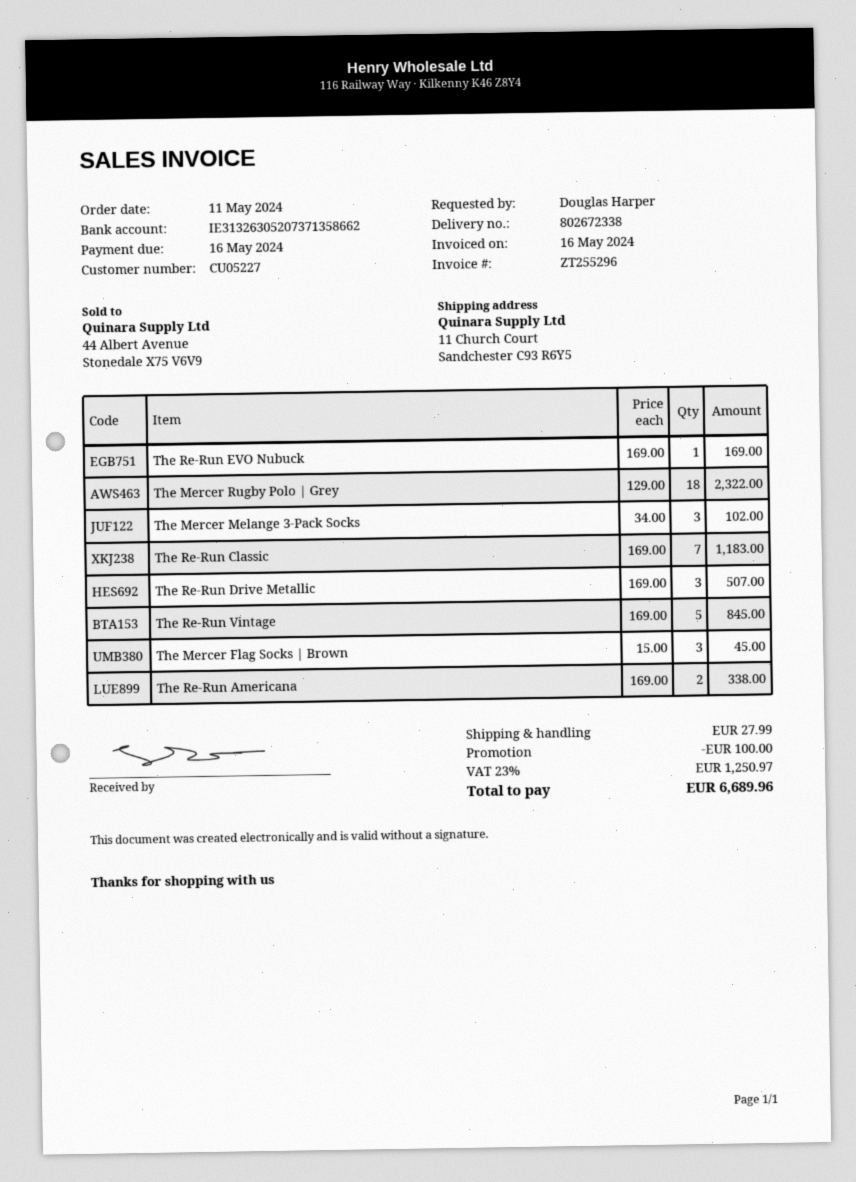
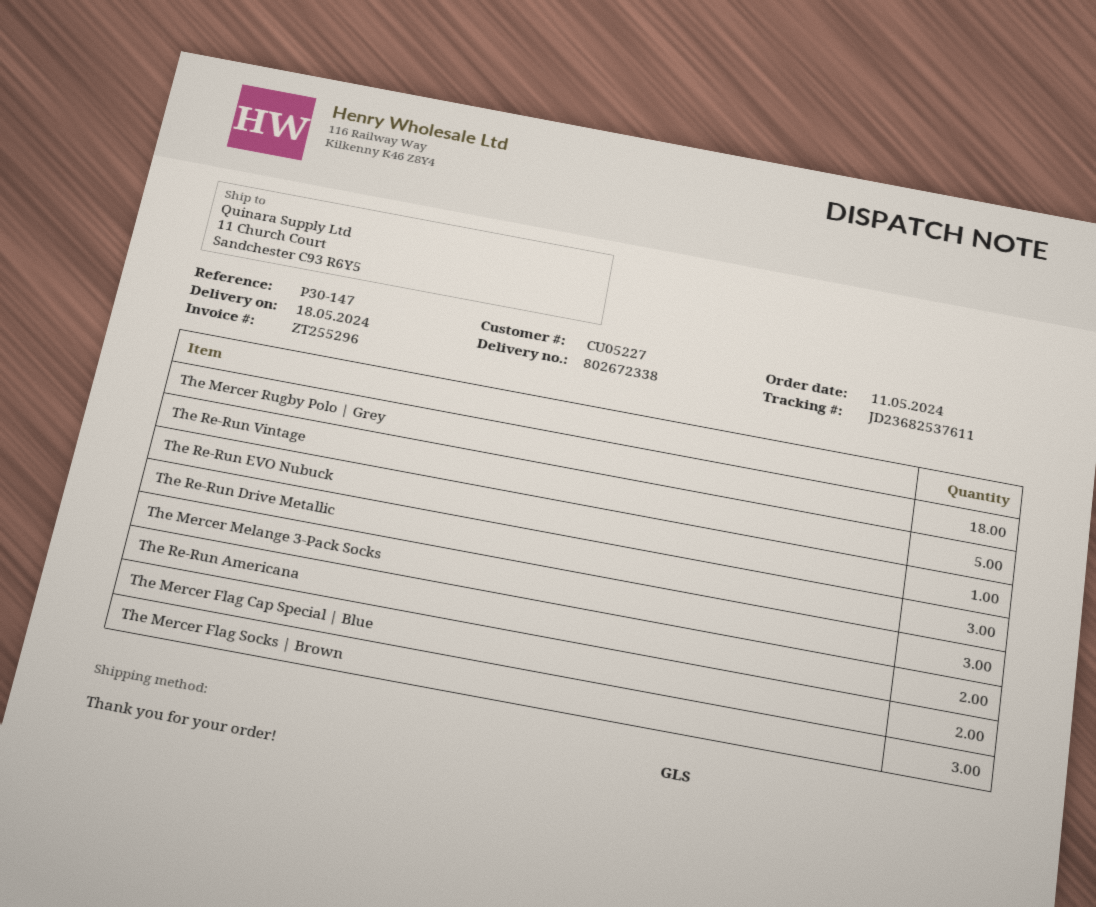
The Re-Run Classic: 7 -> none
The Mercer Flag Cap Special | Blue: none -> 2

